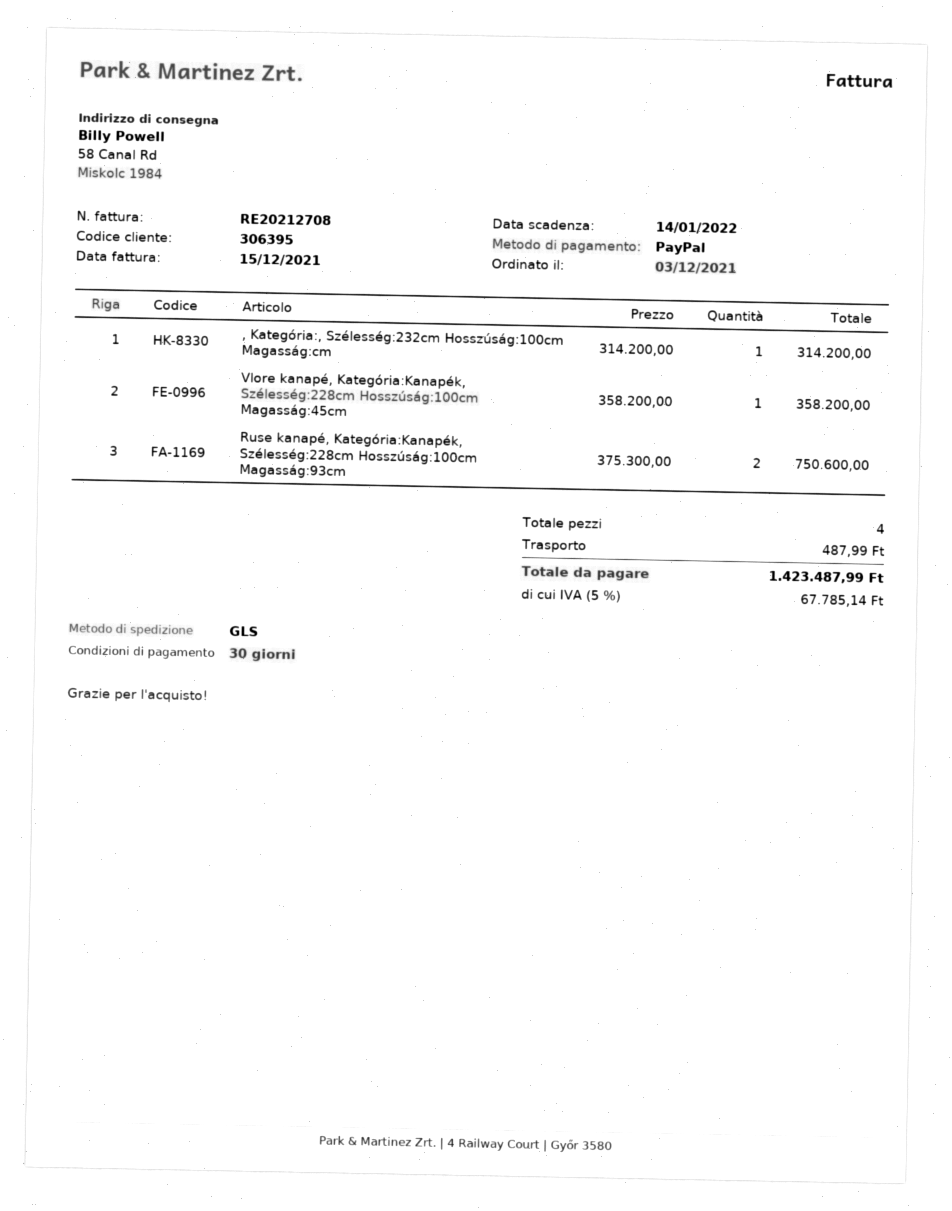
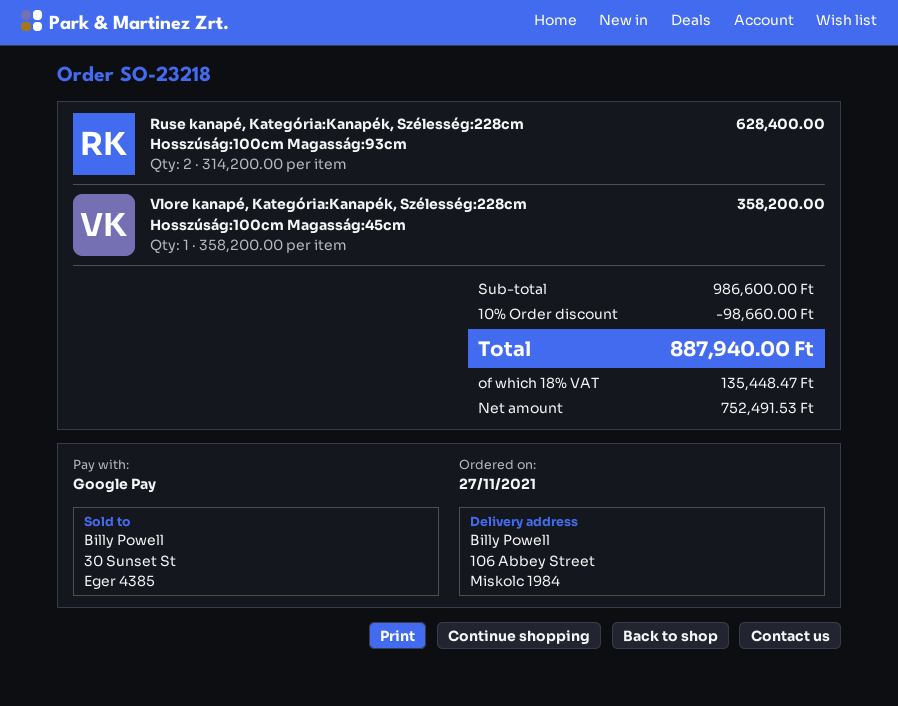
order date: 2021-12-03 -> 2021-11-27
payment method: PayPal -> Google Pay
ship to: 58 Canal Rd, Miskolc 1984 -> 106 Abbey Street, Miskolc 1984
, Kategória:, Szélesség:232cm Hosszúság:100cm Magasság:cm: 1 x 314200.00 = 314200.00 -> none
Ruse kanapé, Kategória:Kanapék, Szélesség:228cm Hosszúság:100cm Magasság:93cm: 2 x 375300.00 = 750600.00 -> 2 x 314200.00 = 628400.00
discount: none -> 10% = 98660.00
shipping: 487.99 -> none
tax: 5% = 67785.14 -> 18% = 135448.47
total: 1423487.99 -> 887940.00

